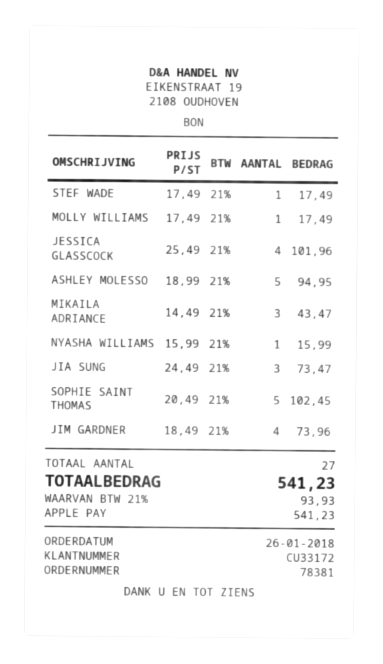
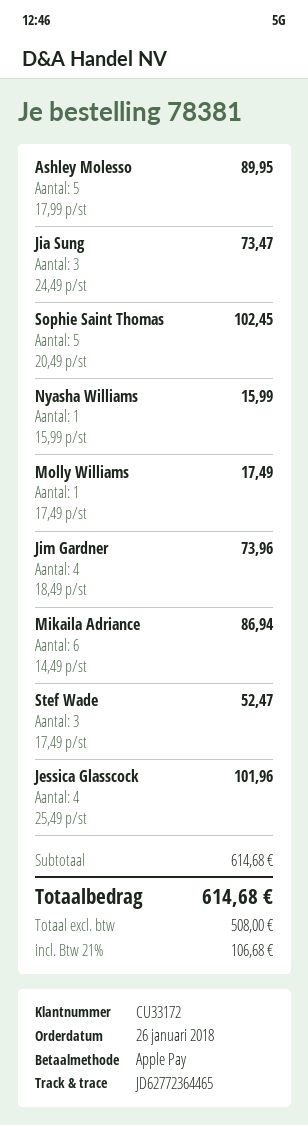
STEF WADE: 1 x 17.49 = 17.49 -> 3 x 17.49 = 52.47
ASHLEY MOLESSO: 5 x 18.99 = 94.95 -> 5 x 17.99 = 89.95
MIKAILA ADRIANCE: 3 x 14.49 = 43.47 -> 6 x 14.49 = 86.94
tax: 21% = 93.93 -> 21% = 106.68
total: 541.23 -> 614.68

